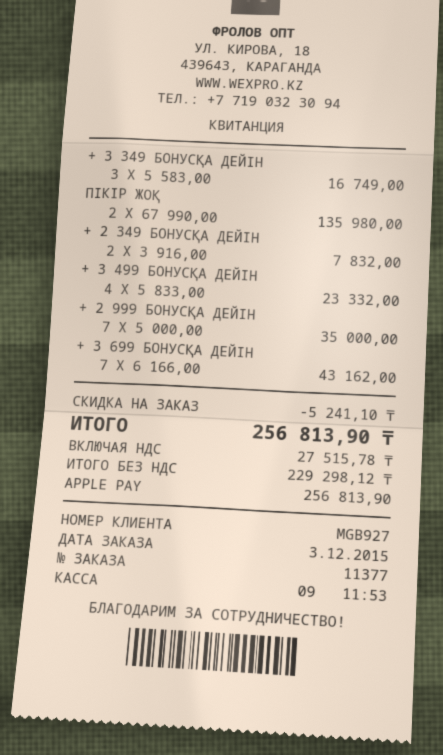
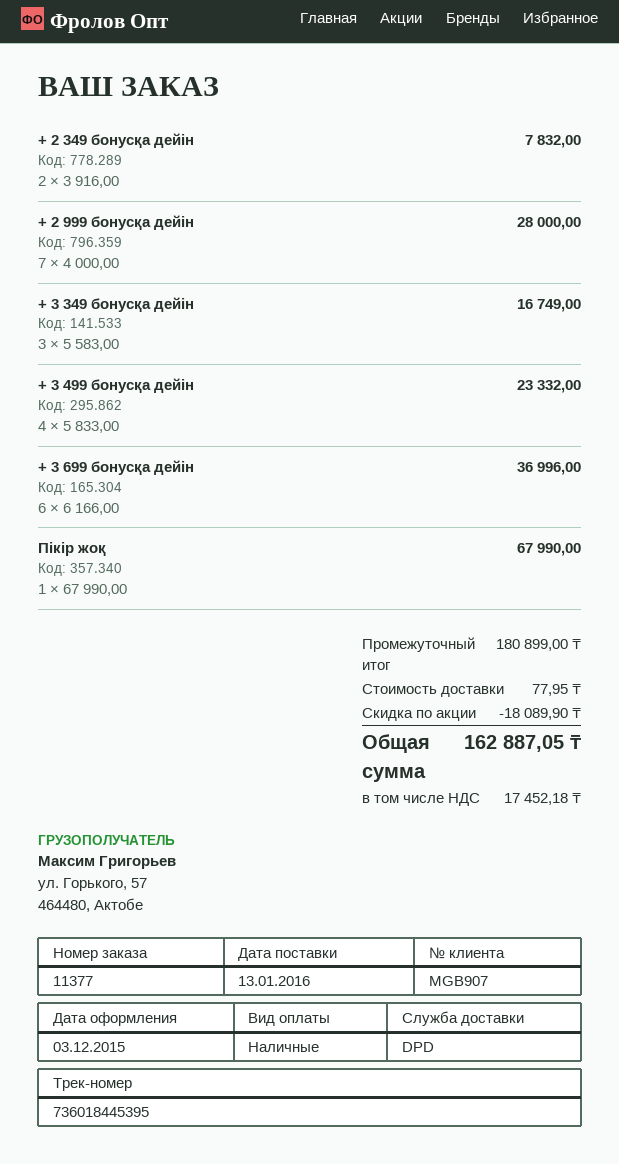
customer number: MGB927 -> MGB907
payment method: Apple Pay -> cash
ПІКІР ЖОҚ: 2 x 67990.00 = 135980.00 -> 1 x 67990.00 = 67990.00
+ 2 999 БОНУСҚА ДЕЙІН: 7 x 5000.00 = 35000.00 -> 7 x 4000.00 = 28000.00
+ 3 699 БОНУСҚА ДЕЙІН: 7 x 6166.00 = 43162.00 -> 6 x 6166.00 = 36996.00
discount: 5241.10 -> 18089.90
shipping: none -> 77.95
tax: 27515.78 -> 17452.18
total: 256813.90 -> 162887.05

